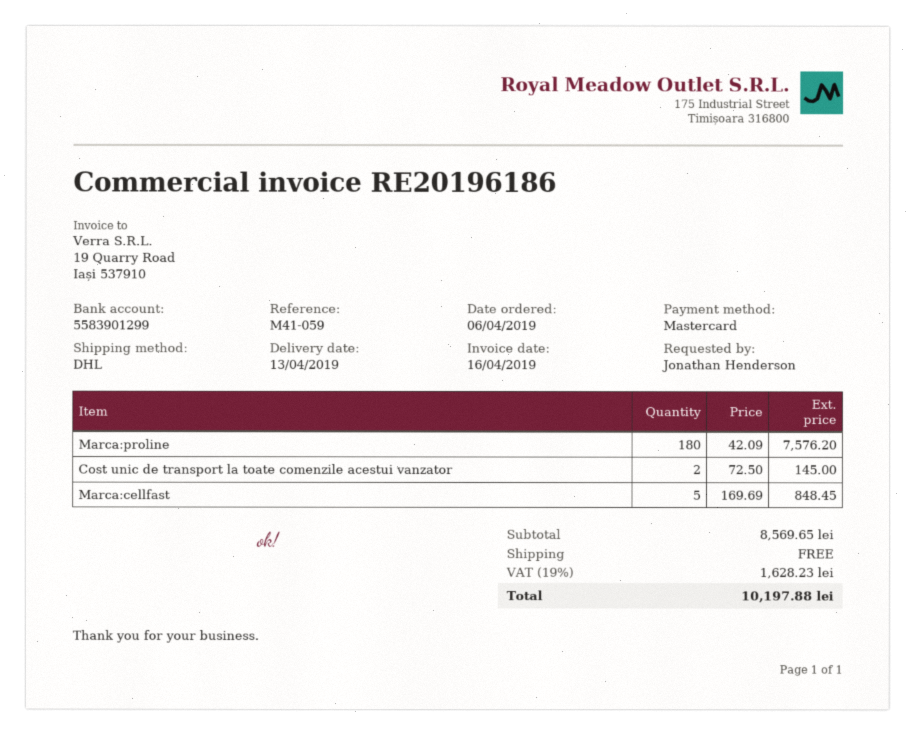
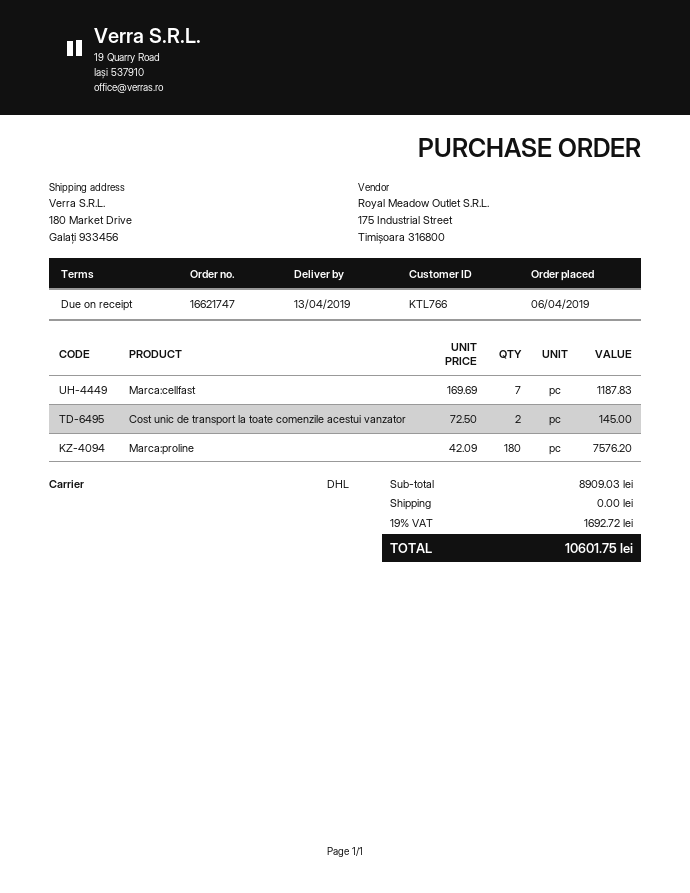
Marca:cellfast: 5 x 169.69 = 848.45 -> 7 x 169.69 = 1187.83
subtotal: 8569.65 -> 8909.03
tax: 19% = 1628.23 -> 19% = 1692.72
total: 10197.88 -> 10601.75

